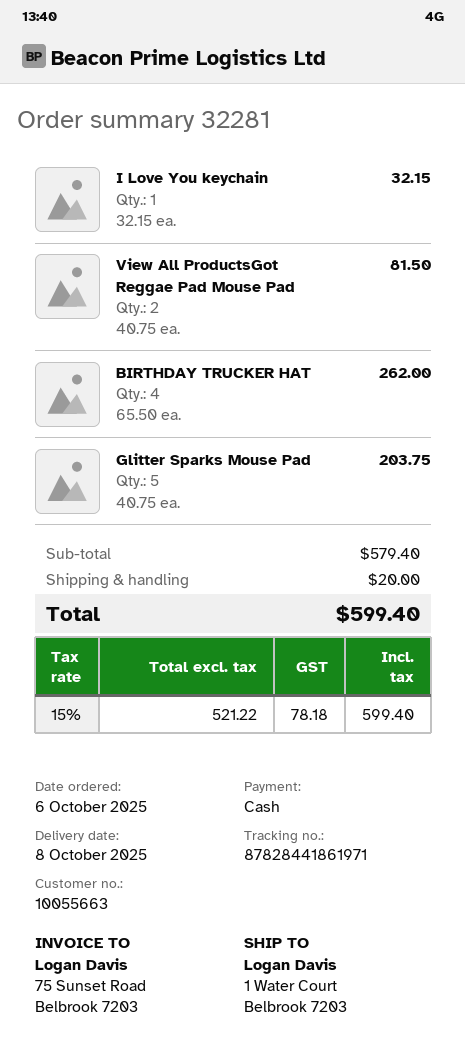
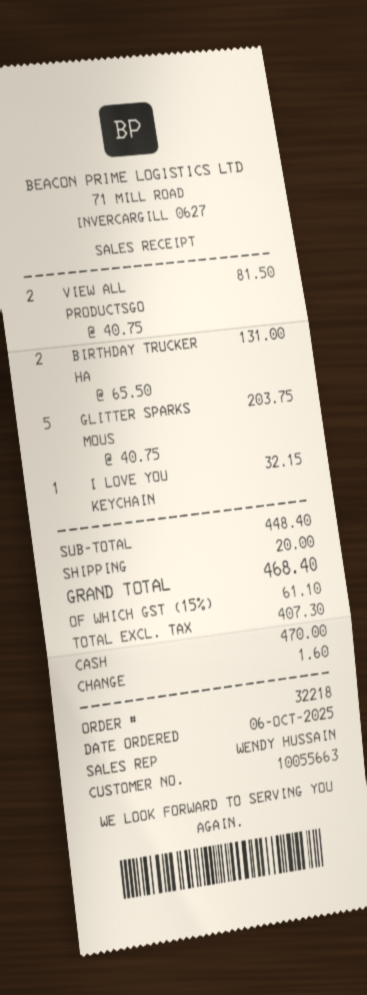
order number: 32281 -> 32218
BIRTHDAY TRUCKER HAT: 4 x 65.50 = 262.00 -> 2 x 65.50 = 131.00
subtotal: 579.40 -> 448.40
net: 521.22 -> 407.30
tax: 15% = 78.18 -> 15% = 61.10
total: 599.40 -> 468.40

